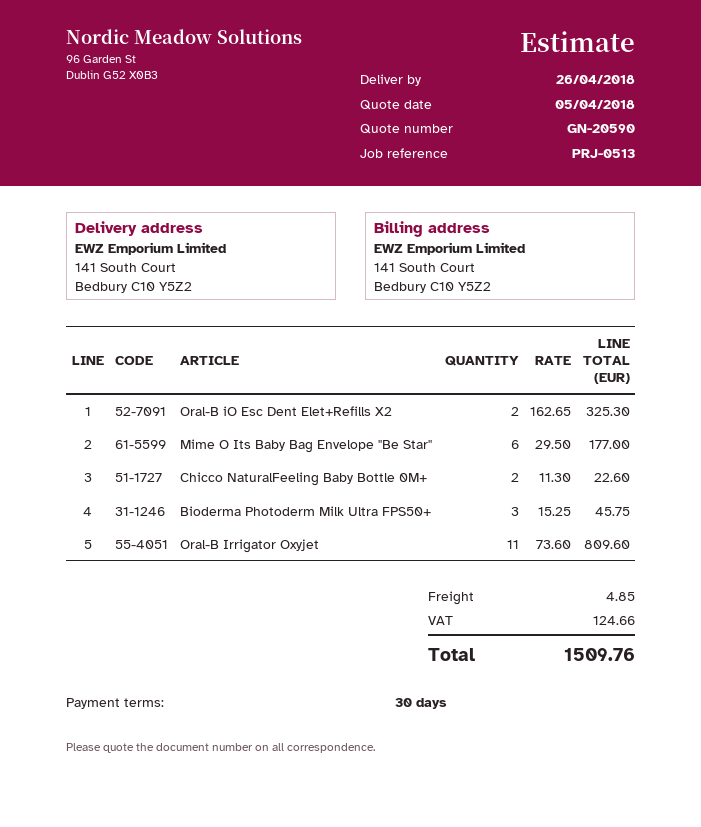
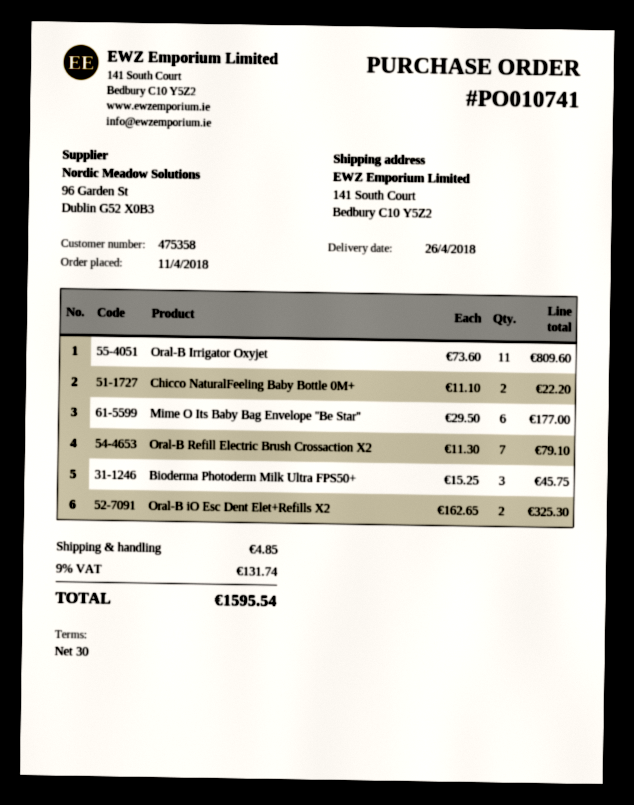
Chicco NaturalFeeling Baby Bottle 0M+: 2 x 11.30 = 22.60 -> 2 x 11.10 = 22.20
Oral-B Refill Electric Brush Crossaction X2: none -> 7 x 11.30 = 79.10
tax: 124.66 -> 131.74
total: 1509.76 -> 1595.54

